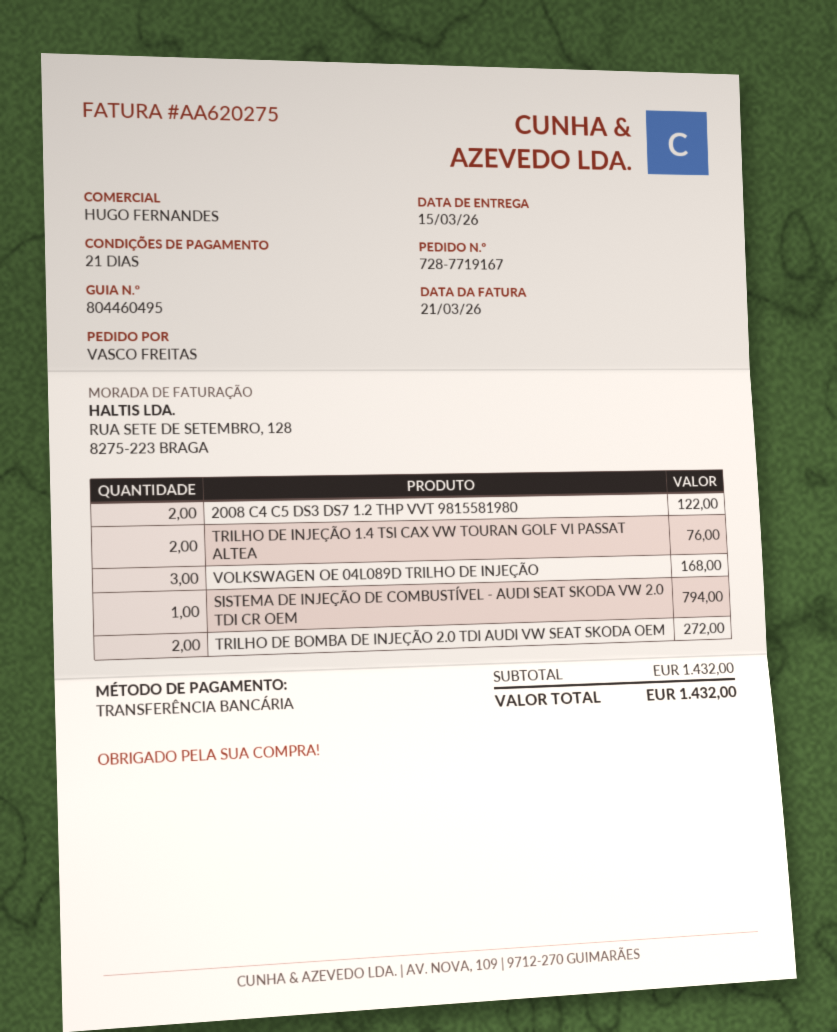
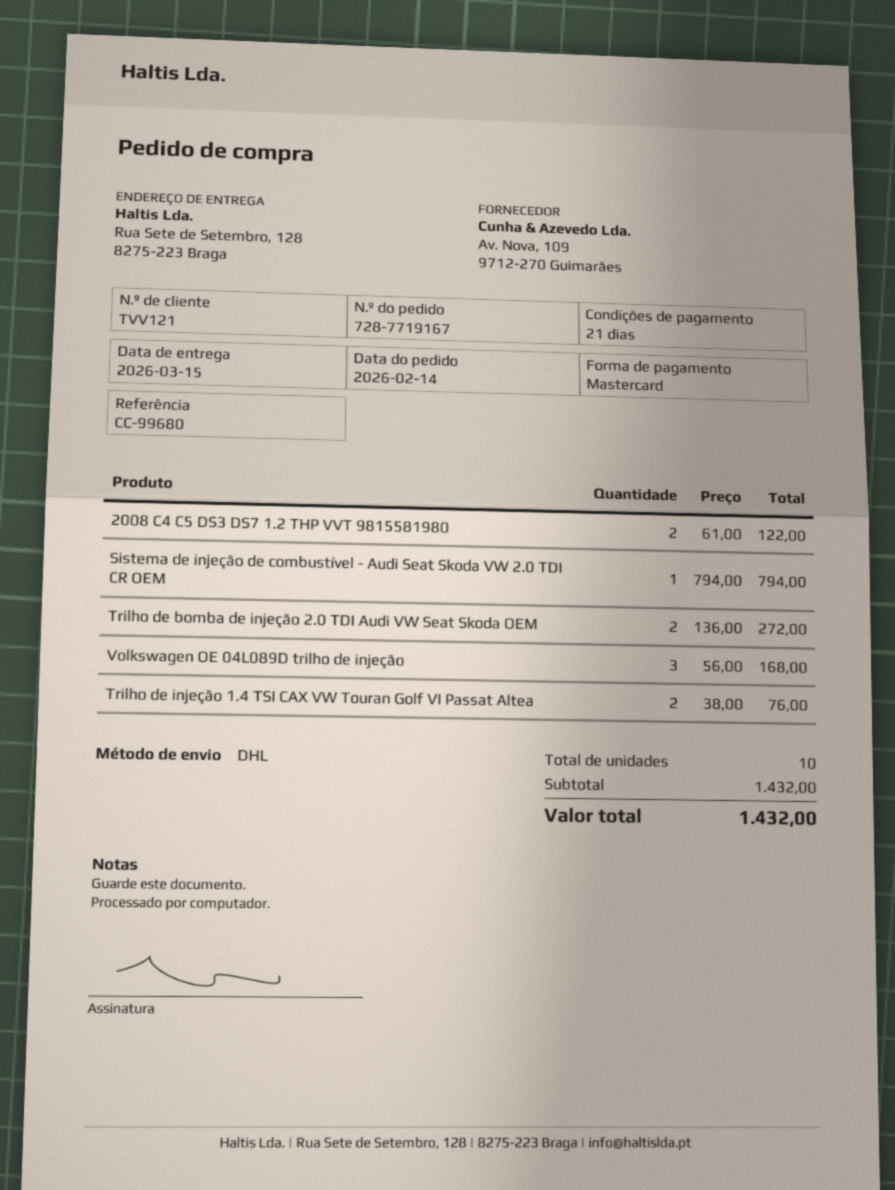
payment method: bank transfer -> Mastercard

